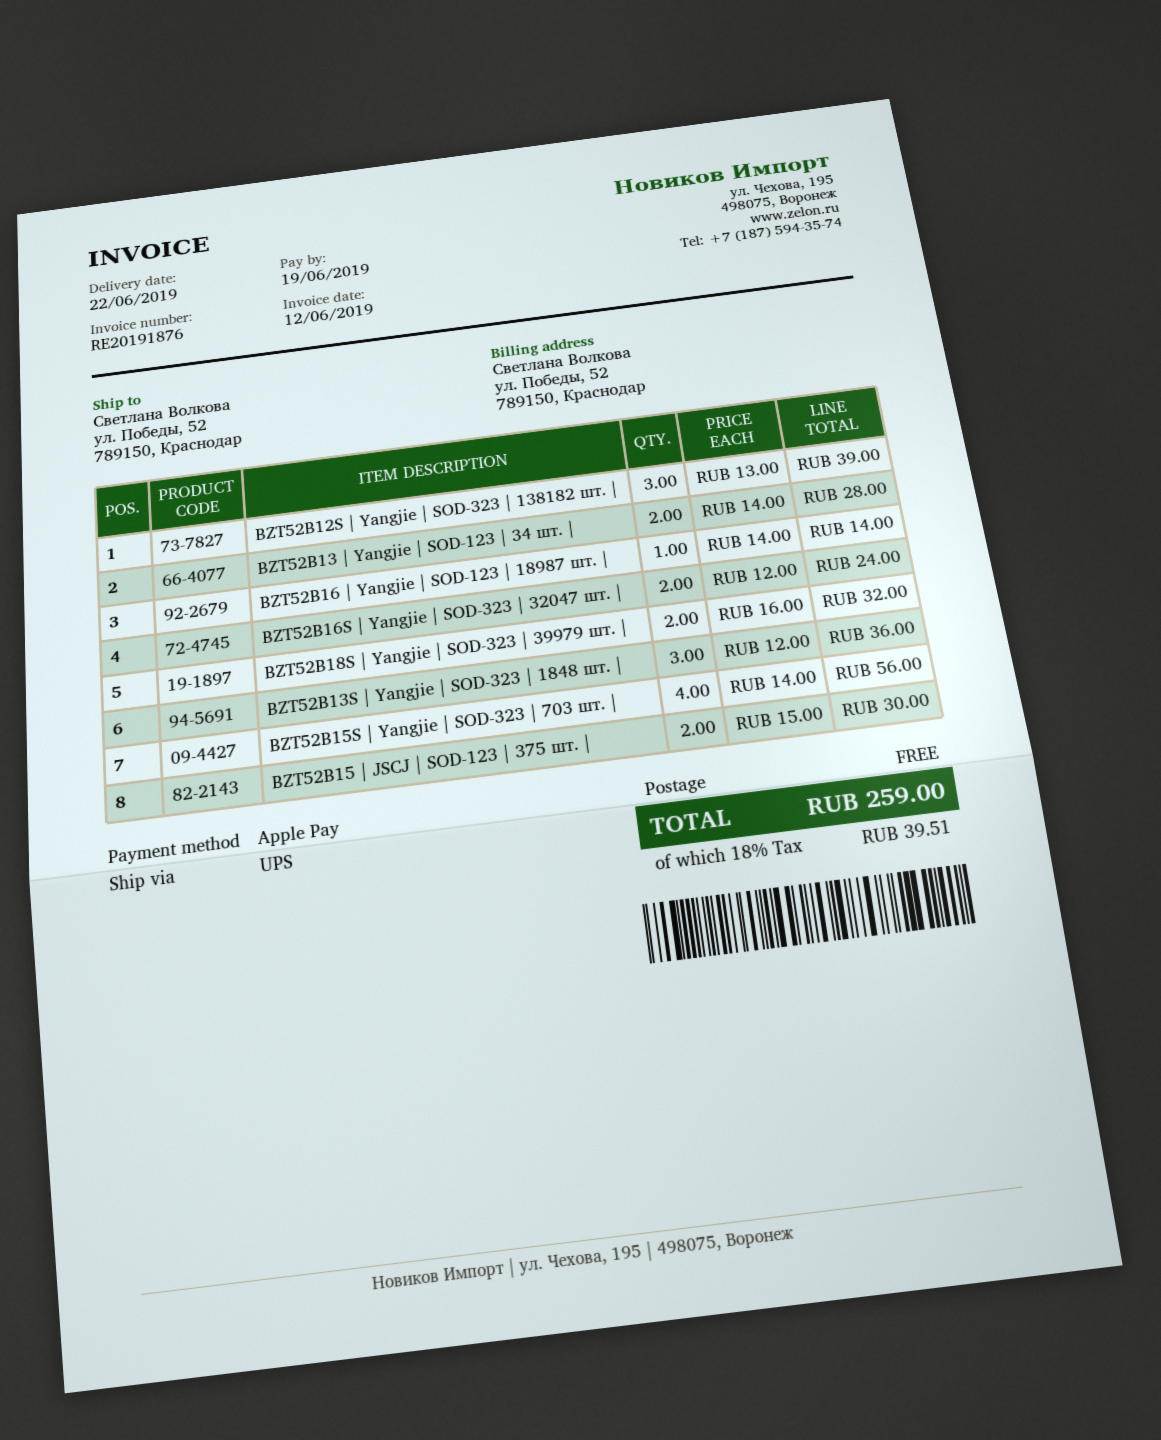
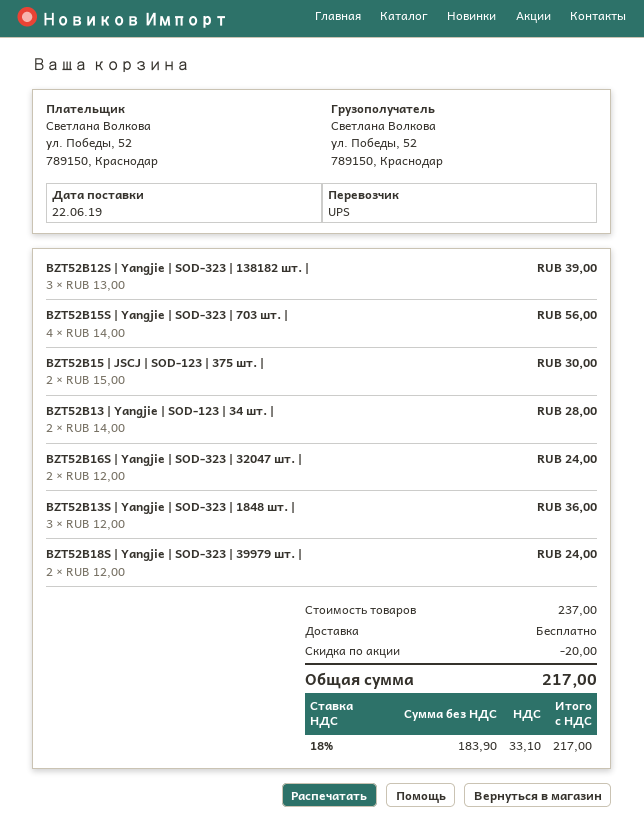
BZT52B16 | Yangjie | SOD-123 | 18987 шт. |: 1 x 14.00 = 14.00 -> none
BZT52B18S | Yangjie | SOD-323 | 39979 шт. |: 2 x 16.00 = 32.00 -> 2 x 12.00 = 24.00
discount: none -> 20.00
tax: 18% = 39.51 -> 18% = 33.10
total: 259.00 -> 217.00

